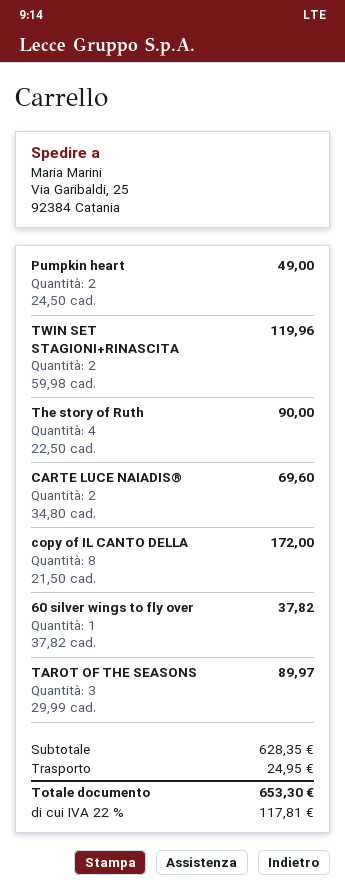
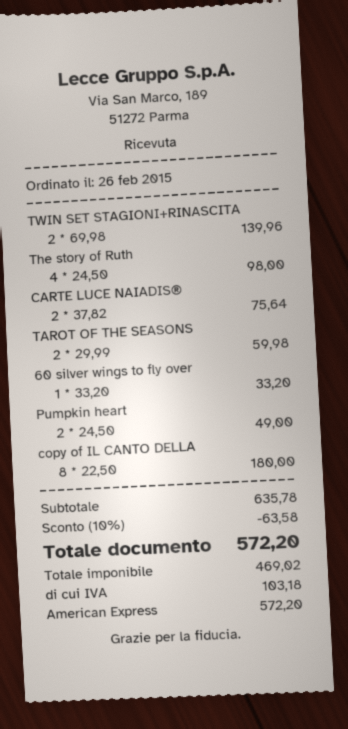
TWIN SET STAGIONI+RINASCITA: 2 x 59.98 = 119.96 -> 2 x 69.98 = 139.96
The story of Ruth: 4 x 22.50 = 90.00 -> 4 x 24.50 = 98.00
CARTE LUCE NAIADIS®: 2 x 34.80 = 69.60 -> 2 x 37.82 = 75.64
copy of IL CANTO DELLA: 8 x 21.50 = 172.00 -> 8 x 22.50 = 180.00
60 silver wings to fly over: 1 x 37.82 = 37.82 -> 1 x 33.20 = 33.20
TAROT OF THE SEASONS: 3 x 29.99 = 89.97 -> 2 x 29.99 = 59.98
subtotal: 628.35 -> 635.78
discount: none -> 10% = 63.58
shipping: 24.95 -> none
tax: 117.81 -> 103.18
total: 653.30 -> 572.20

